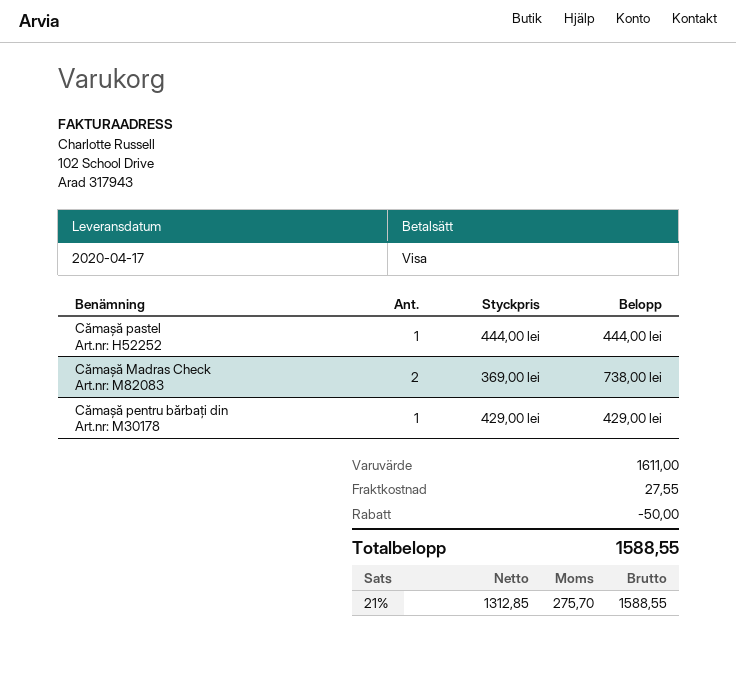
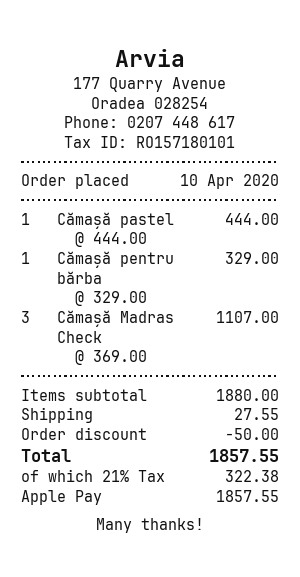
payment method: Visa -> Apple Pay
Cămașă Madras Check: 2 x 369.00 = 738.00 -> 3 x 369.00 = 1107.00
Cămașă pentru bărbați din: 1 x 429.00 = 429.00 -> 1 x 329.00 = 329.00
subtotal: 1611.00 -> 1880.00
tax: 21% = 275.70 -> 21% = 322.38
total: 1588.55 -> 1857.55

